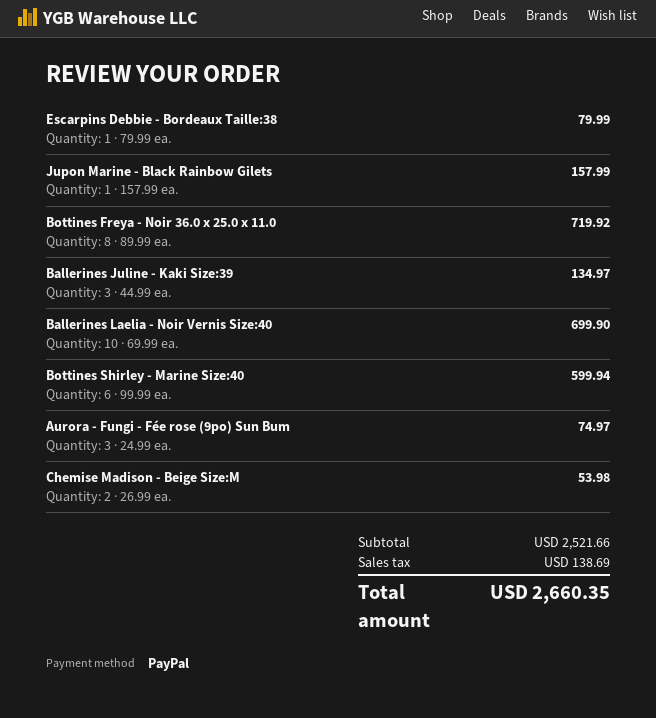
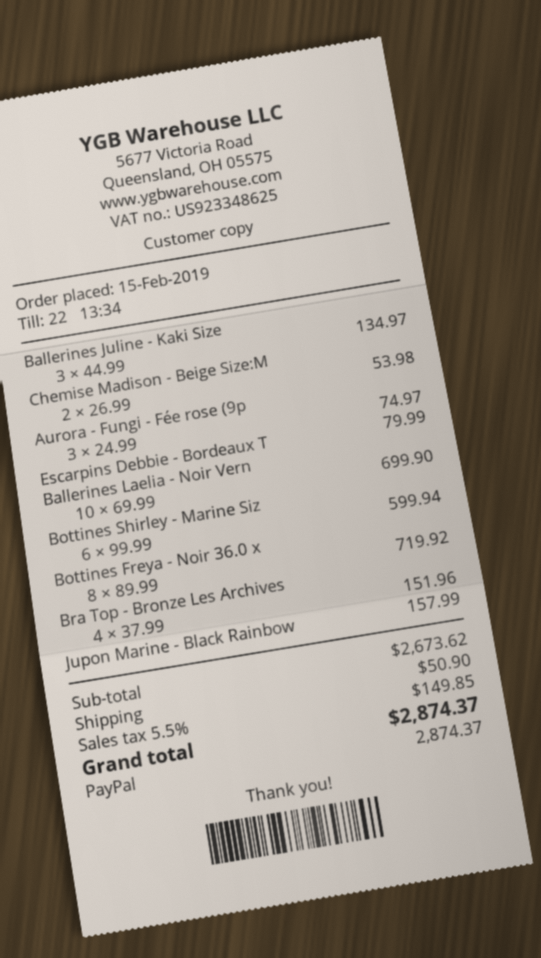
Bra Top - Bronze Les Archives: none -> 4 x 37.99 = 151.96
subtotal: 2521.66 -> 2673.62
shipping: none -> 50.90
tax: 138.69 -> 149.85
total: 2660.35 -> 2874.37

